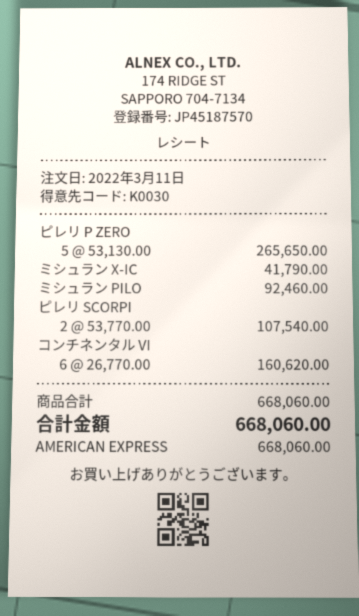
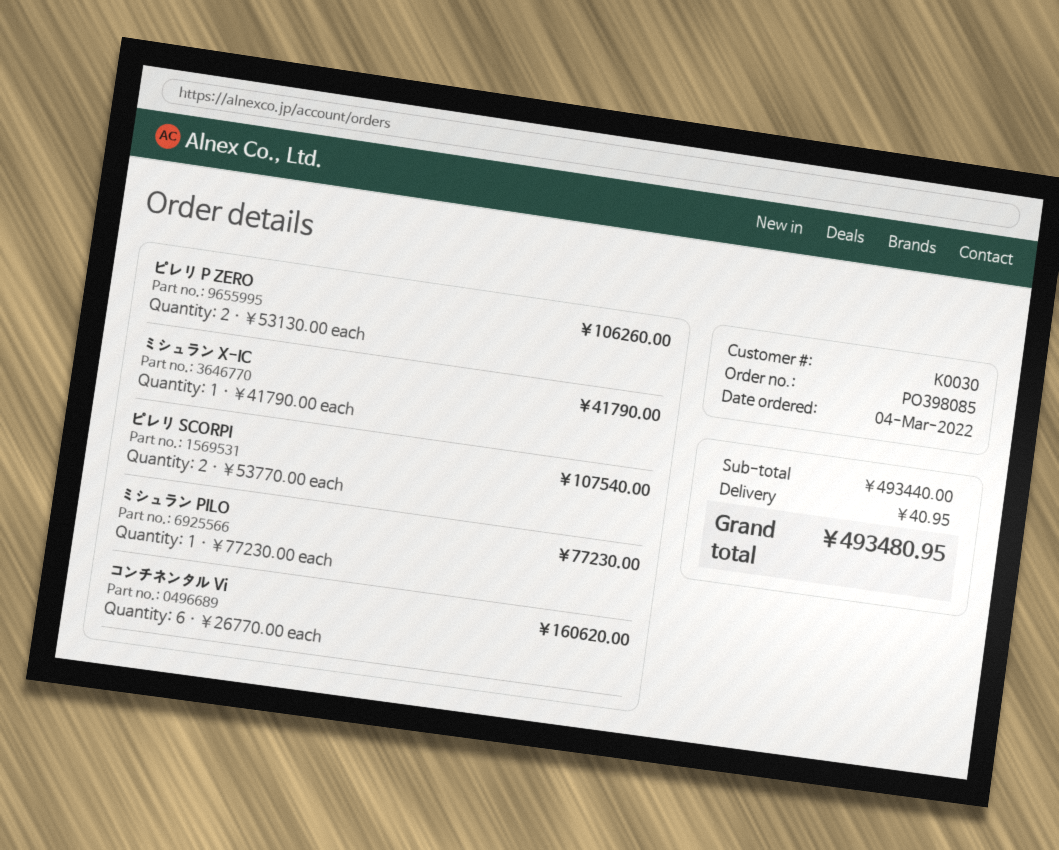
order date: 2022-03-11 -> 2022-03-04
ピレリ P ZERO: 5 x 53130.00 = 265650.00 -> 2 x 53130.00 = 106260.00
ミシュラン PILO: 1 x 92460.00 = 92460.00 -> 1 x 77230.00 = 77230.00
subtotal: 668060.00 -> 493440.00
shipping: none -> 40.95
total: 668060.00 -> 493480.95

